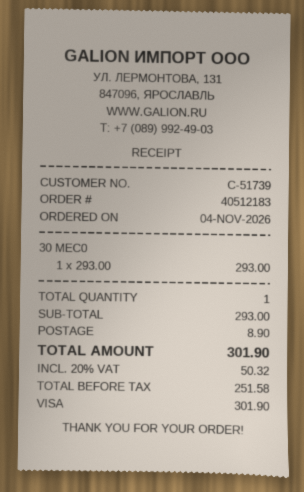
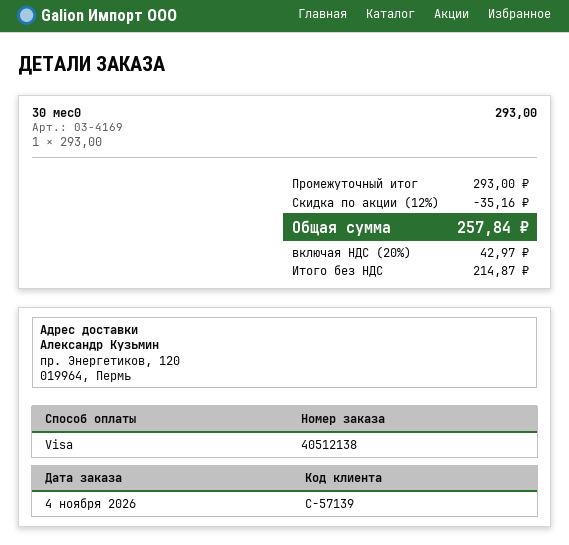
order number: 40512183 -> 40512138
customer number: C-51739 -> C-57139
discount: none -> 12% = 35.16
shipping: 8.90 -> none
net: 251.58 -> 214.87
tax: 20% = 50.32 -> 20% = 42.97
total: 301.90 -> 257.84

